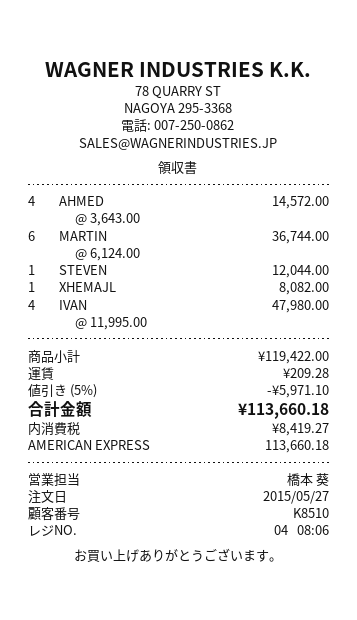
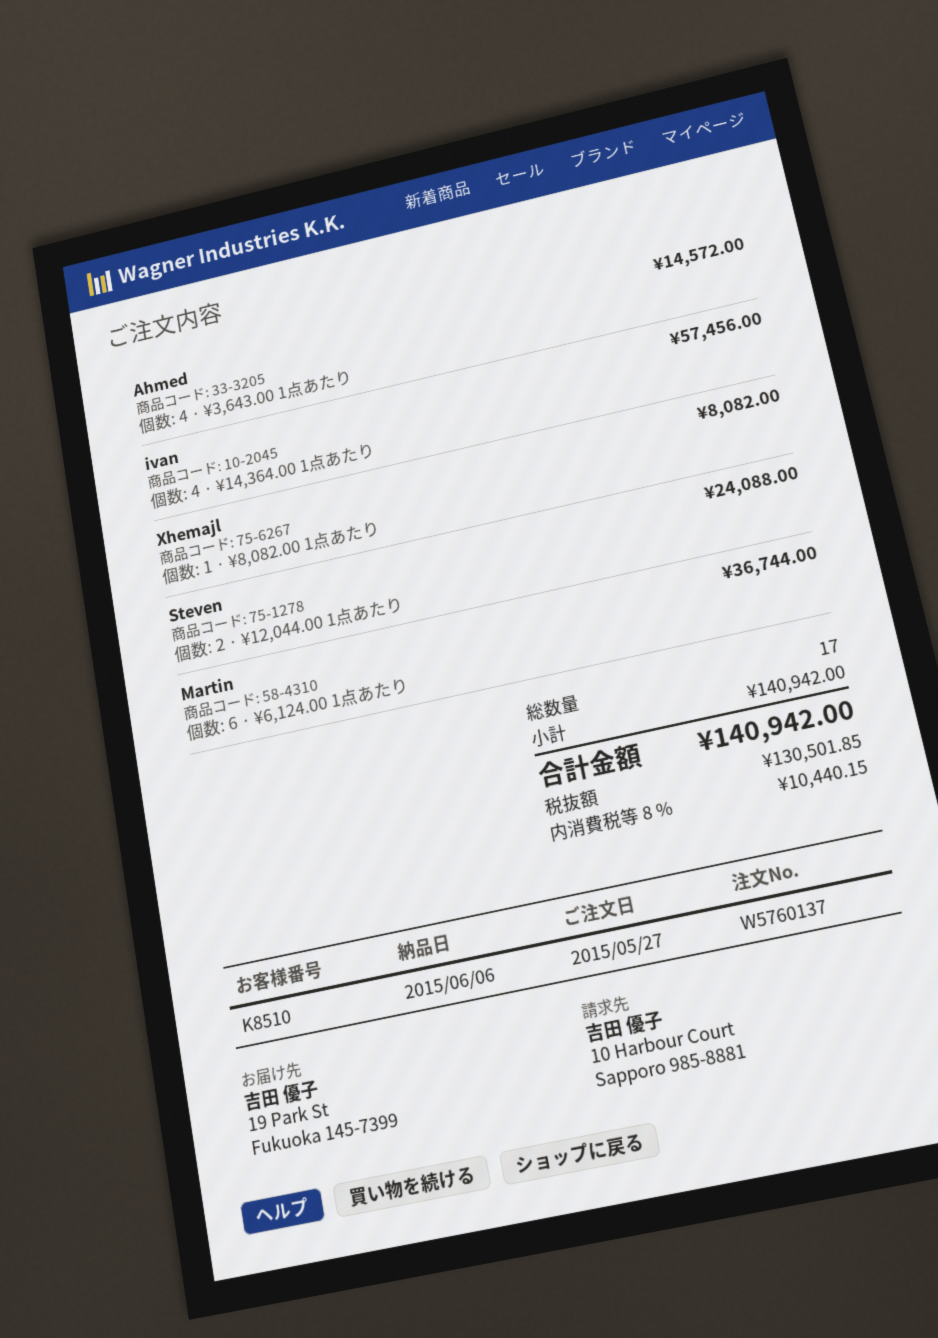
STEVEN: 1 x 12044.00 = 12044.00 -> 2 x 12044.00 = 24088.00
IVAN: 4 x 11995.00 = 47980.00 -> 4 x 14364.00 = 57456.00
subtotal: 119422.00 -> 140942.00
discount: 5% = 5971.10 -> none
shipping: 209.28 -> none
tax: 8419.27 -> 10440.15
total: 113660.18 -> 140942.00

